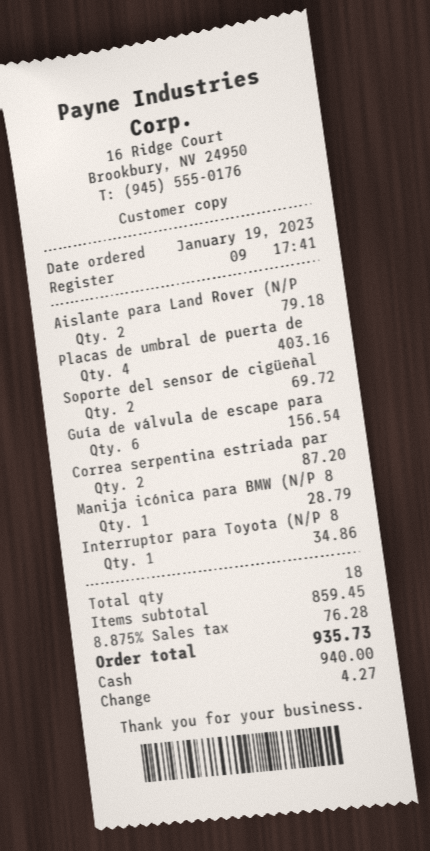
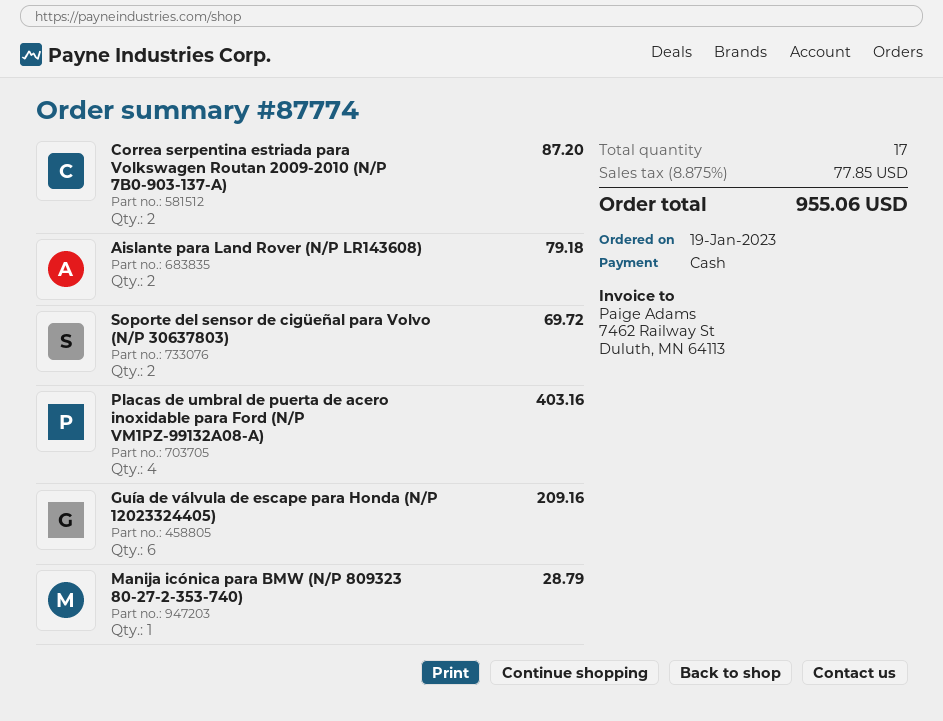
Guía de válvula de escape para: 6 for 156.54 -> 6 for 209.16
Interruptor para Toyota (N/P 8: 1 for 34.86 -> none
total quantity: 18 -> 17
tax: 8.875% = 76.28 -> 8.875% = 77.85
total: 935.73 -> 955.06

